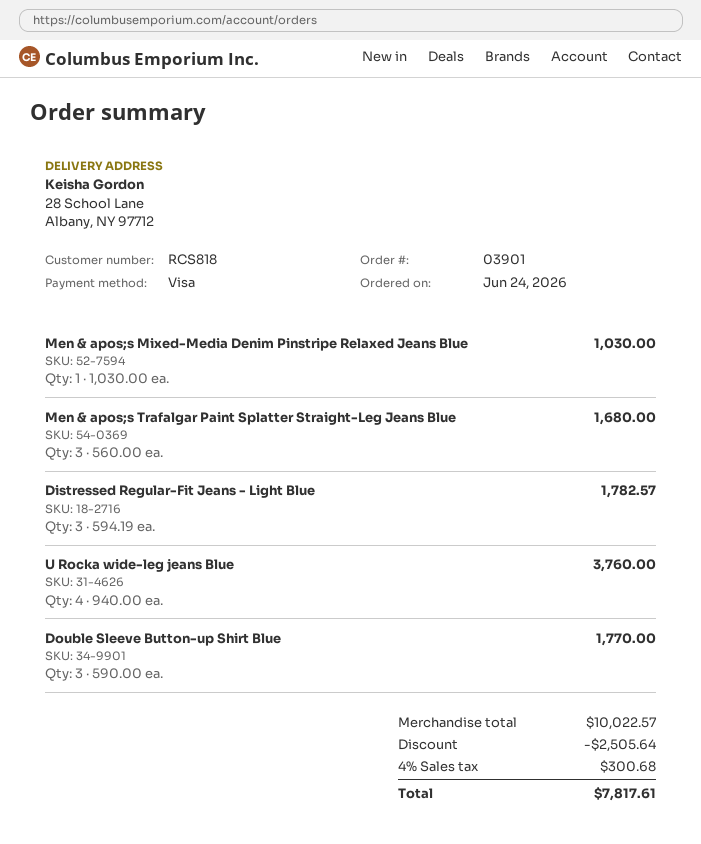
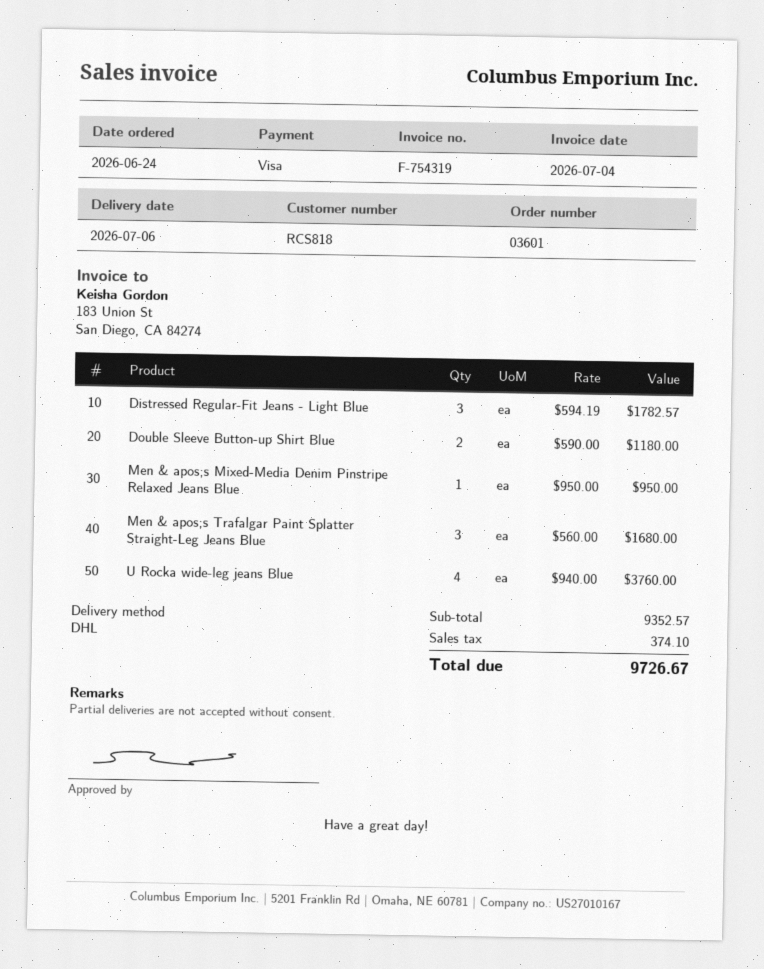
order number: 03901 -> 03601
Men & apos;s Mixed-Media Denim Pinstripe Relaxed Jeans Blue: 1 x 1030.00 = 1030.00 -> 1 x 950.00 = 950.00
Double Sleeve Button-up Shirt Blue: 3 x 590.00 = 1770.00 -> 2 x 590.00 = 1180.00
subtotal: 10022.57 -> 9352.57
discount: 2505.64 -> none
tax: 300.68 -> 374.10
total: 7817.61 -> 9726.67

